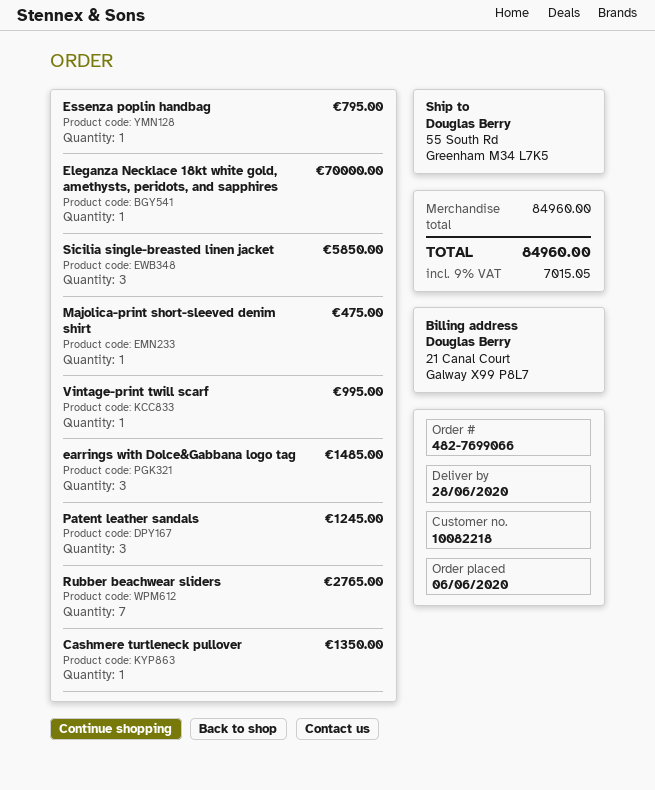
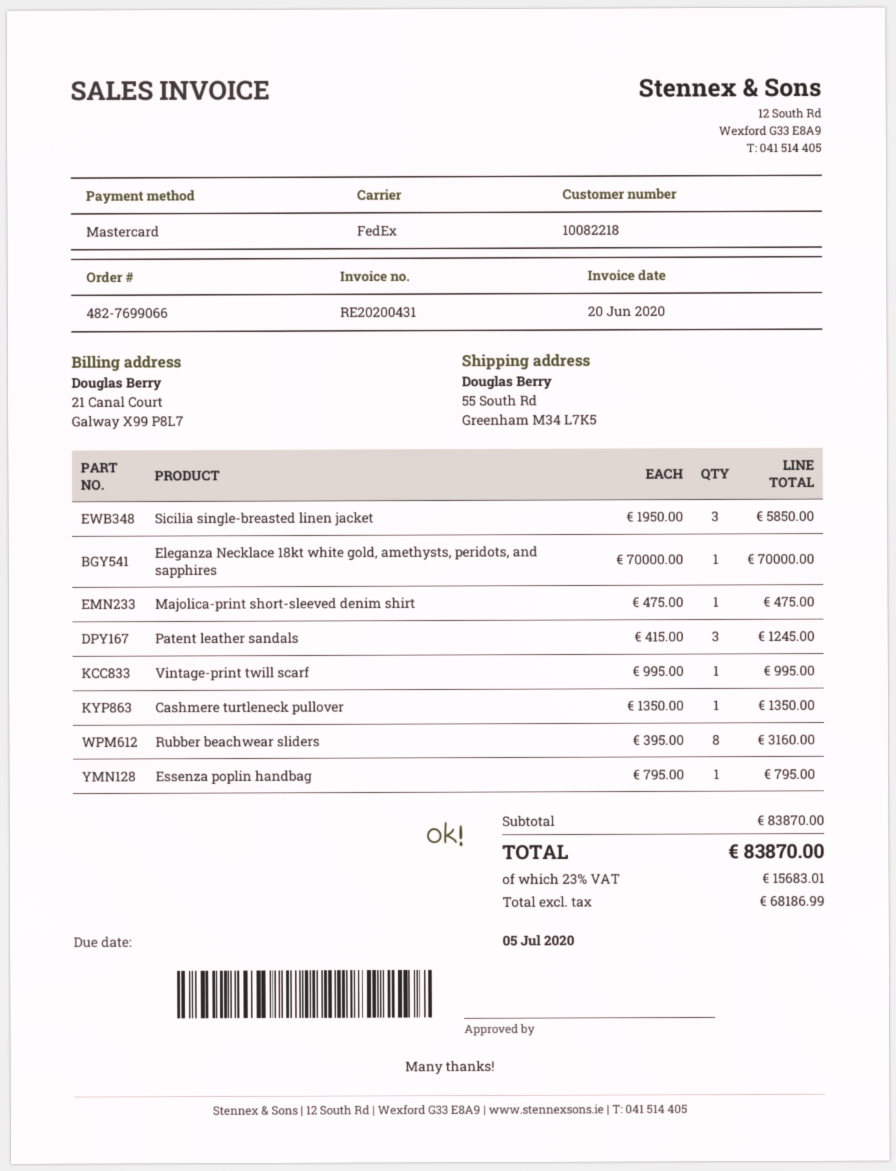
earrings with Dolce&Gabbana logo tag: 3 for 1485.00 -> none
Rubber beachwear sliders: 7 for 2765.00 -> 8 for 3160.00
subtotal: 84960.00 -> 83870.00
tax: 9% = 7015.05 -> 23% = 15683.01
total: 84960.00 -> 83870.00

